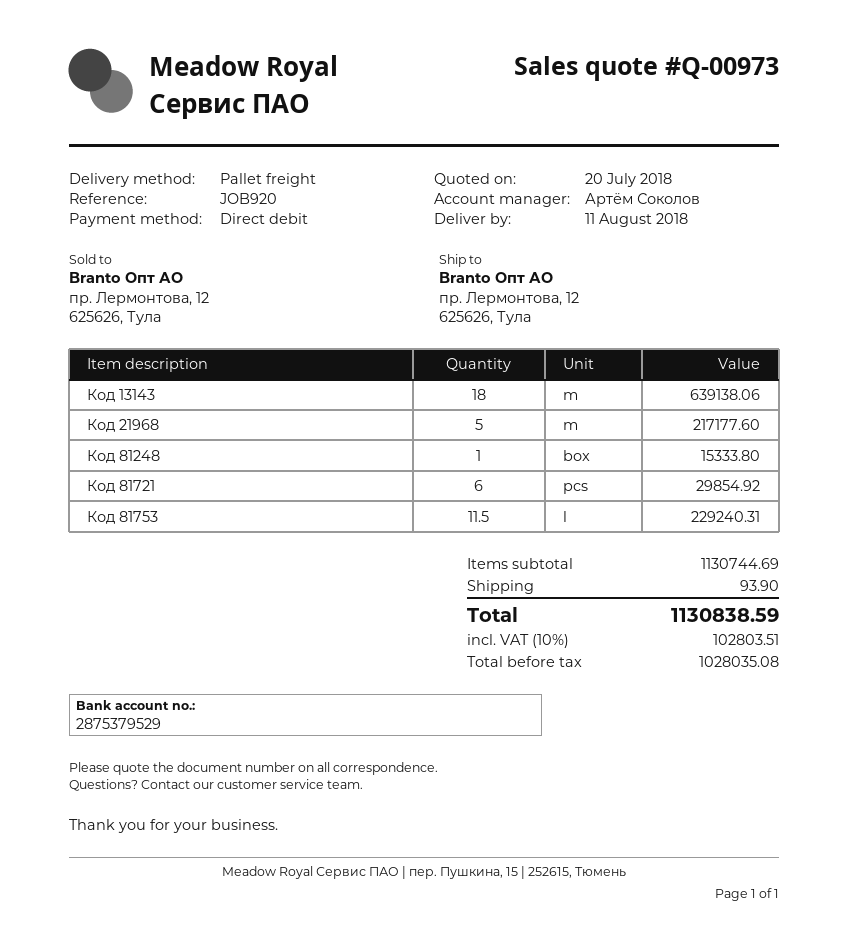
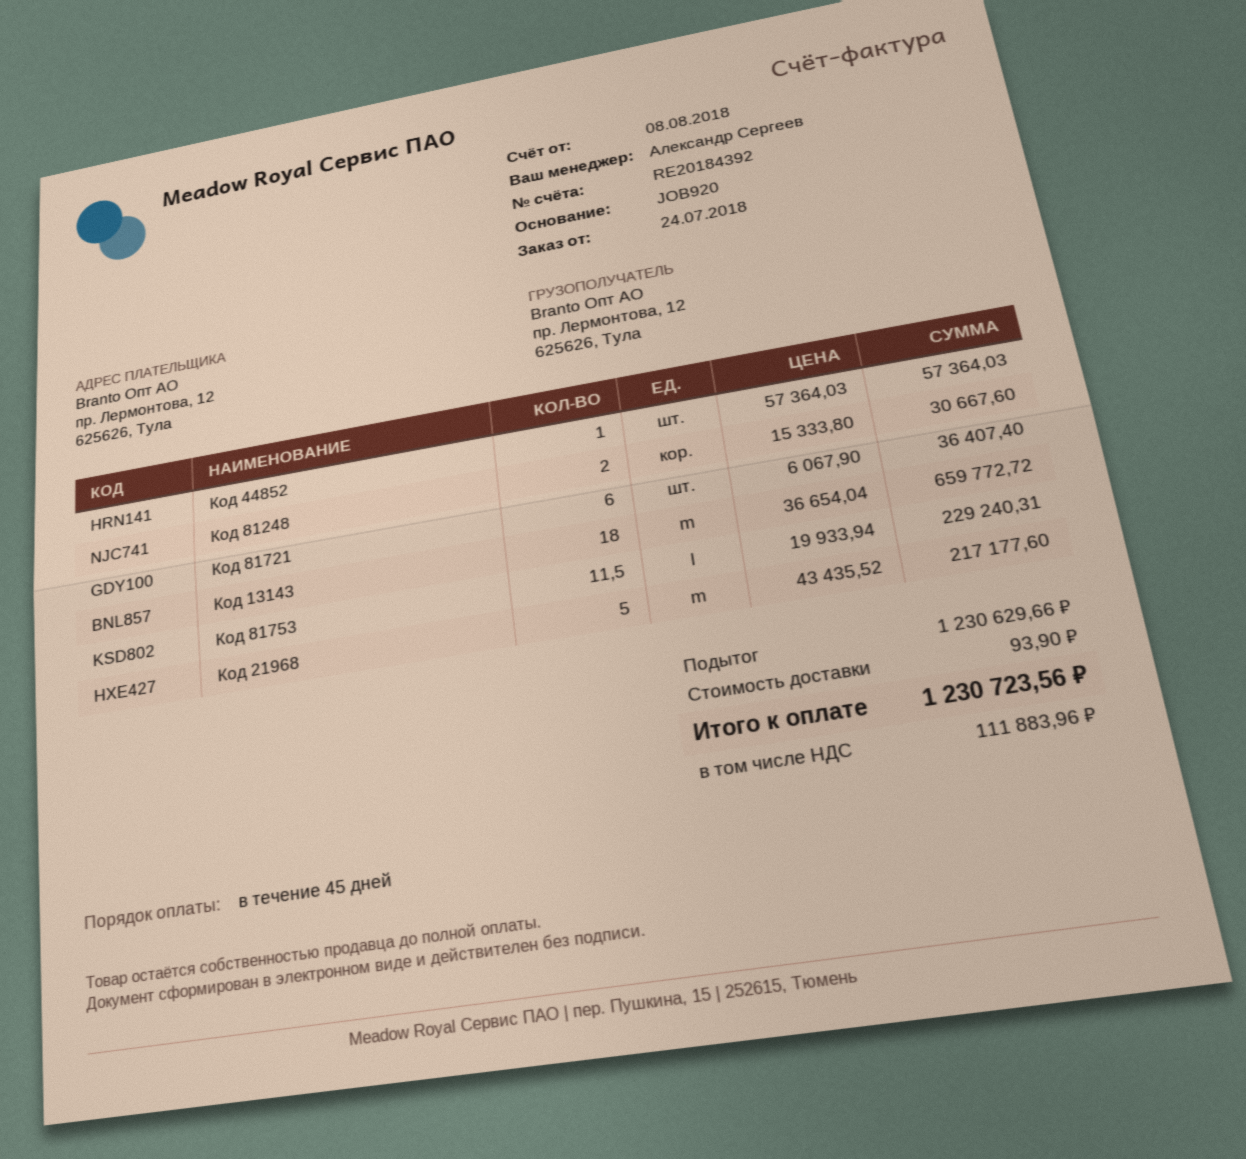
sales rep: Артём Соколов -> Александр Сергеев
Код 13143: 18 for 639138.06 -> 18 for 659772.72
Код 81248: 1 for 15333.80 -> 2 for 30667.60
Код 81721: 6 for 29854.92 -> 6 for 36407.40
Код 44852: none -> 1 for 57364.03
subtotal: 1130744.69 -> 1230629.66
tax: 102803.51 -> 111883.96
total: 1130838.59 -> 1230723.56

